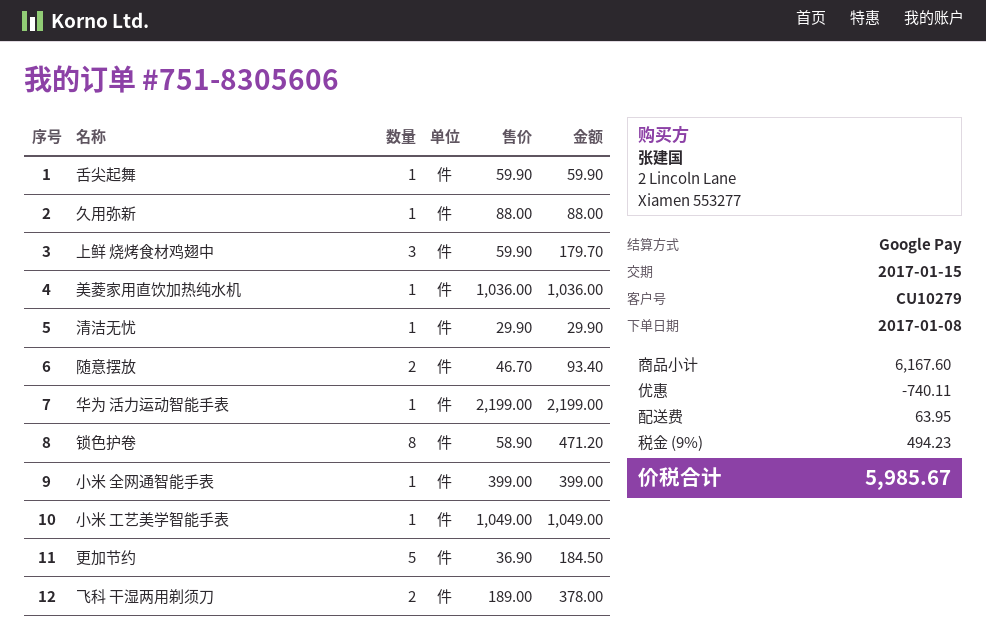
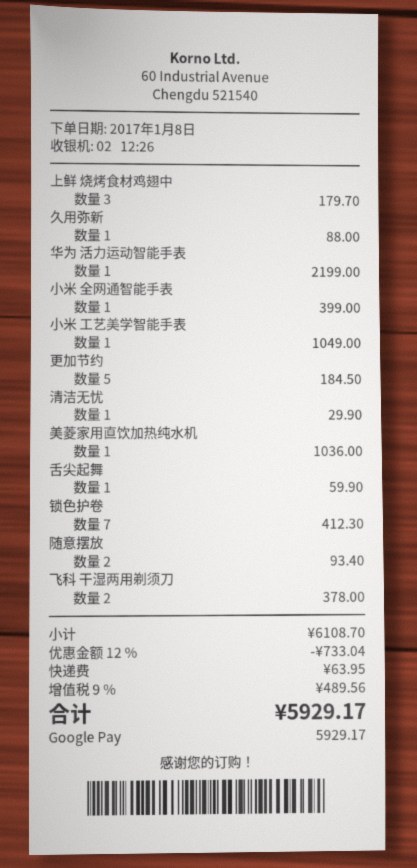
锁色护卷: 8 for 471.20 -> 7 for 412.30
subtotal: 6167.60 -> 6108.70
discount: 740.11 -> 733.04
tax: 9% = 494.23 -> 9% = 489.56
total: 5985.67 -> 5929.17

